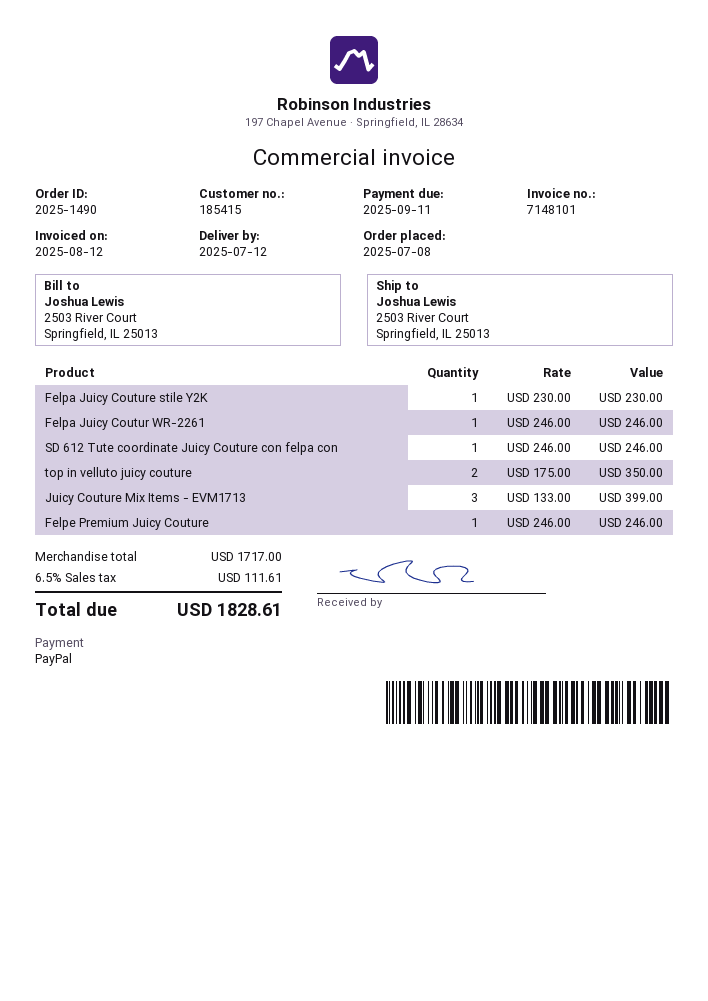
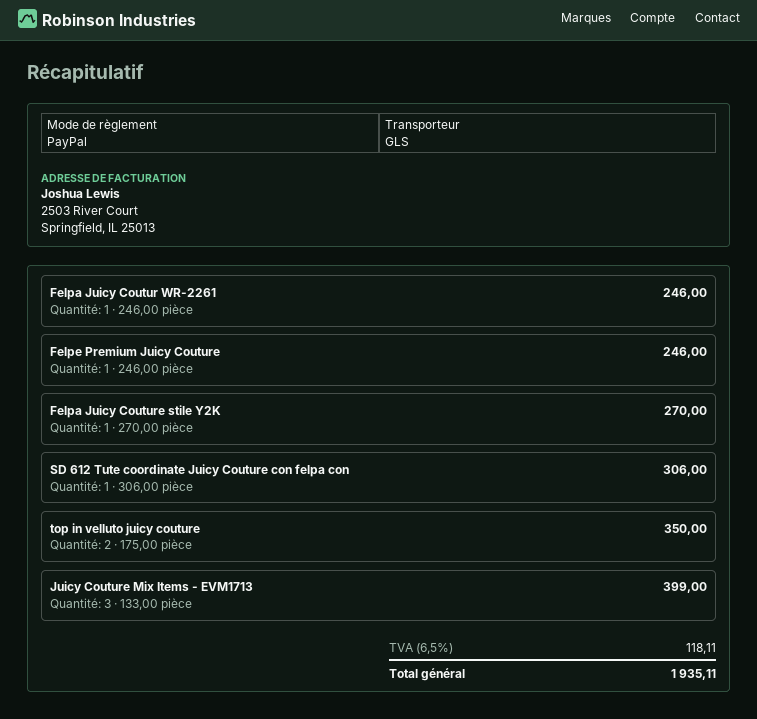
Felpa Juicy Couture stile Y2K: 1 x 230.00 = 230.00 -> 1 x 270.00 = 270.00
SD 612 Tute coordinate Juicy Couture con felpa con: 1 x 246.00 = 246.00 -> 1 x 306.00 = 306.00
tax: 6.5% = 111.61 -> 6.5% = 118.11
total: 1828.61 -> 1935.11

